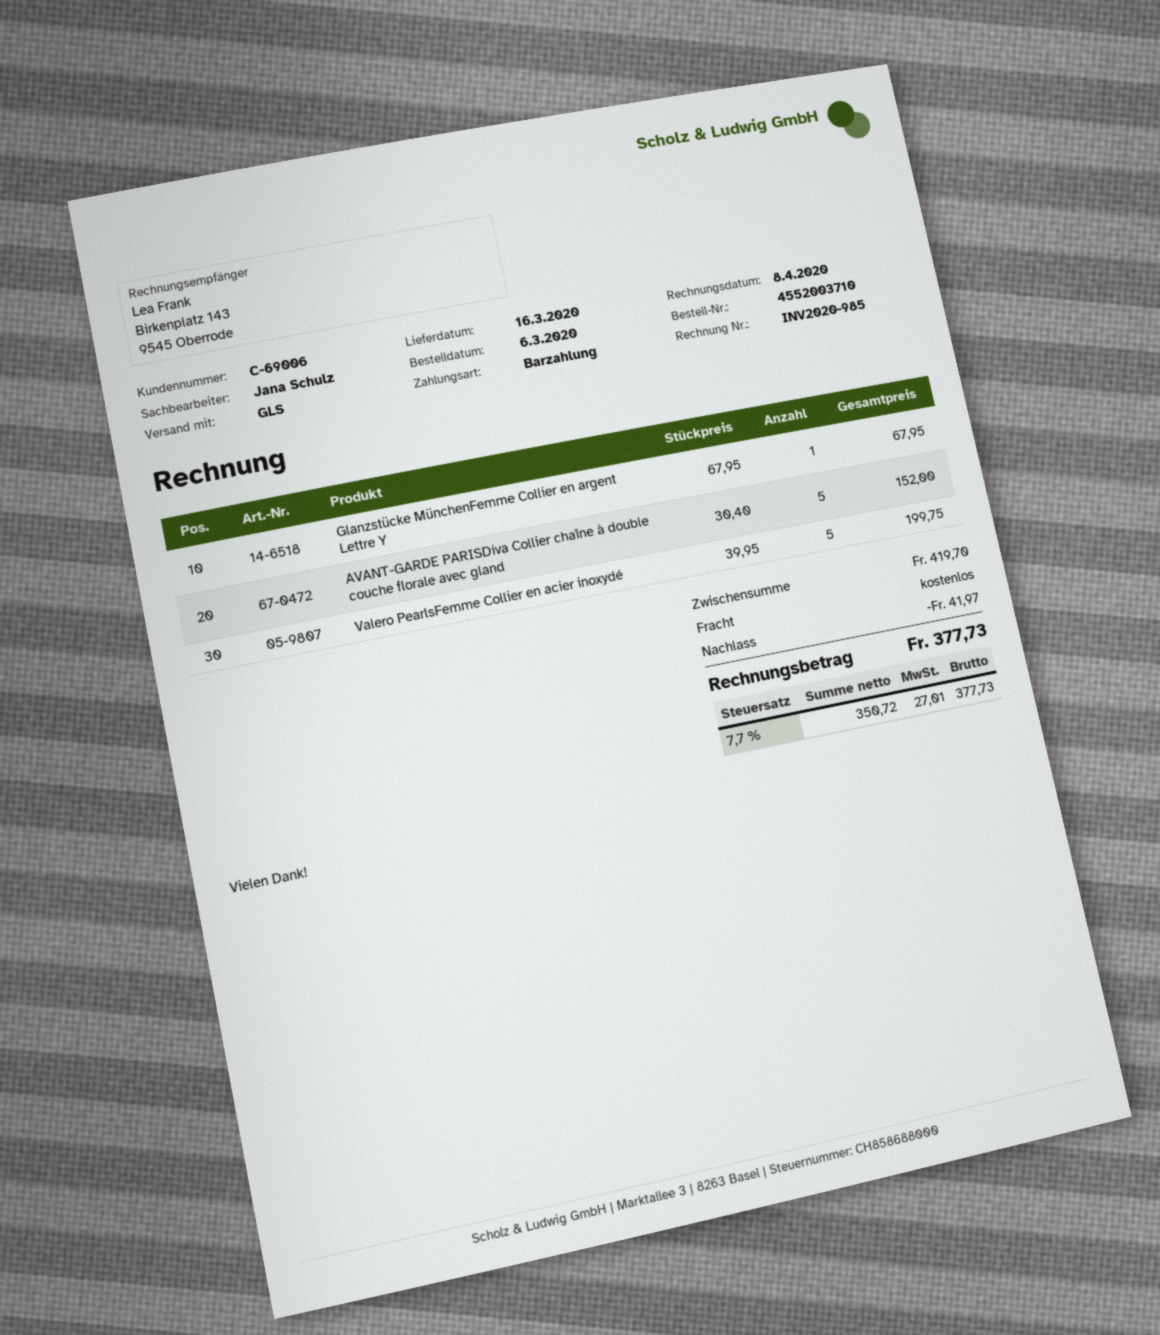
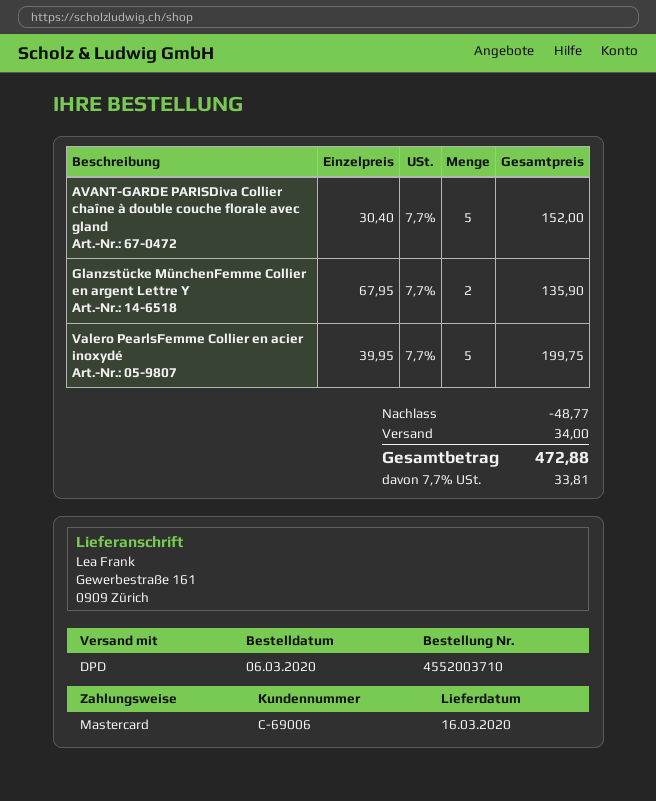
payment method: cash -> Mastercard
shipping method: GLS -> DPD
Glanzstücke MünchenFemme Collier en argent Lettre Y: 1 x 67.95 = 67.95 -> 2 x 67.95 = 135.90
discount: 41.97 -> 48.77
shipping: 0.00 -> 34.00
tax: 7.7% = 27.01 -> 7.7% = 33.81
total: 377.73 -> 472.88

